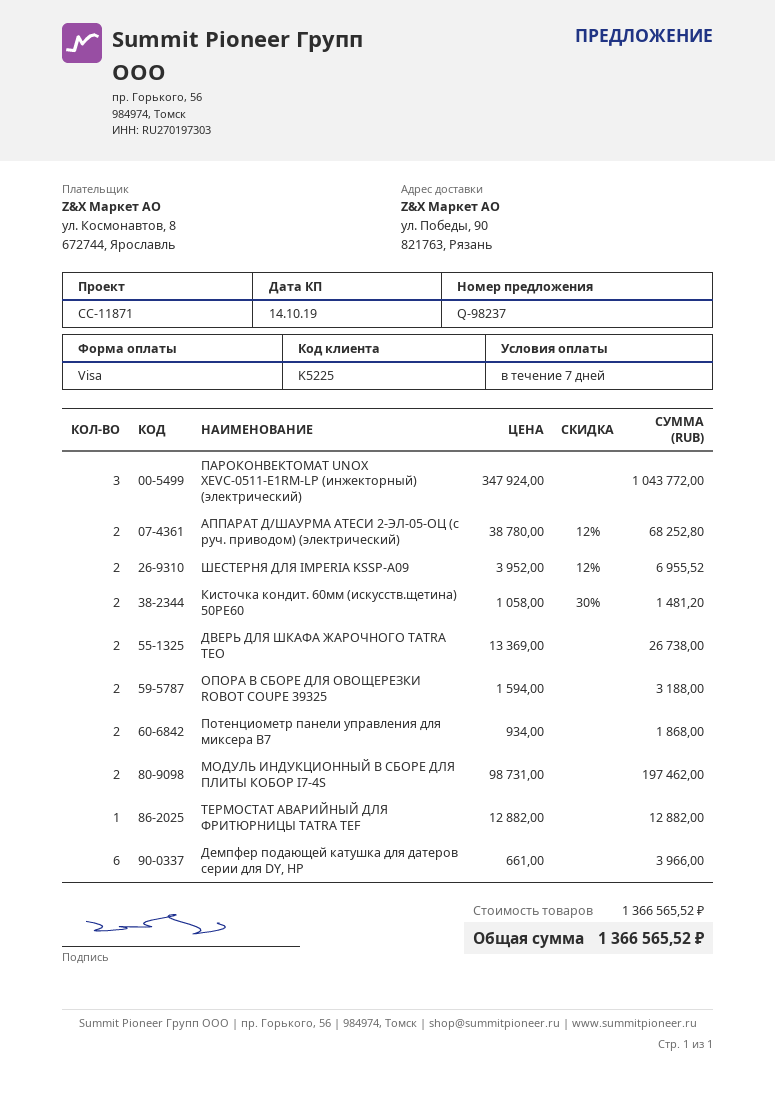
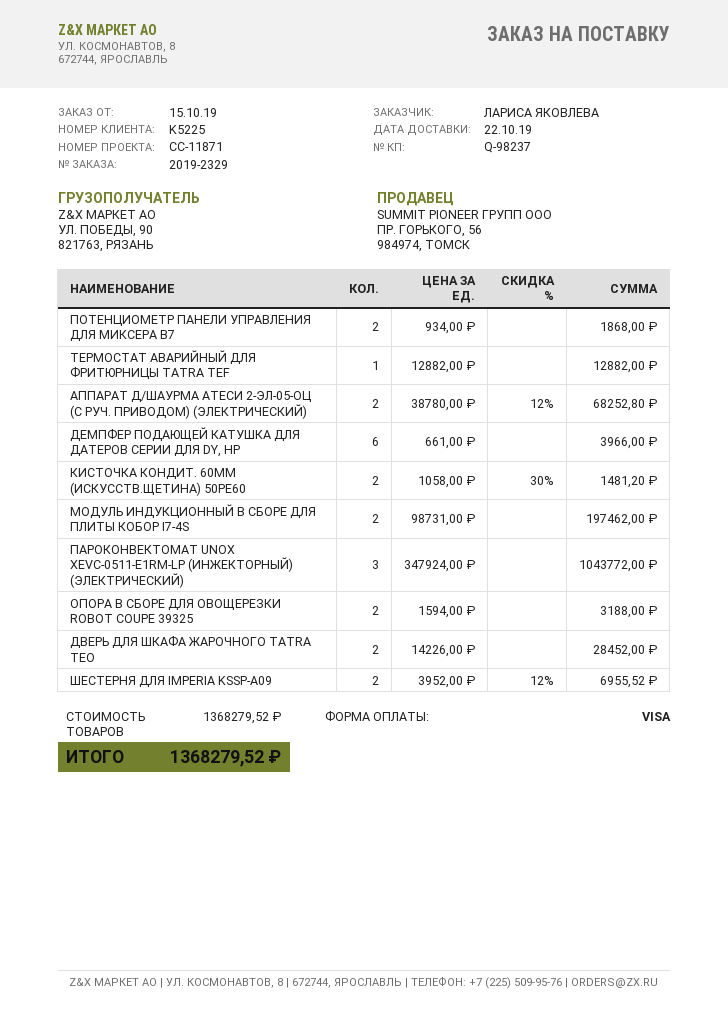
ДВЕРЬ ДЛЯ ШКАФА ЖАРОЧНОГО TATRA TEО: 2 x 13369.00 = 26738.00 -> 2 x 14226.00 = 28452.00
subtotal: 1366565.52 -> 1368279.52
total: 1366565.52 -> 1368279.52

